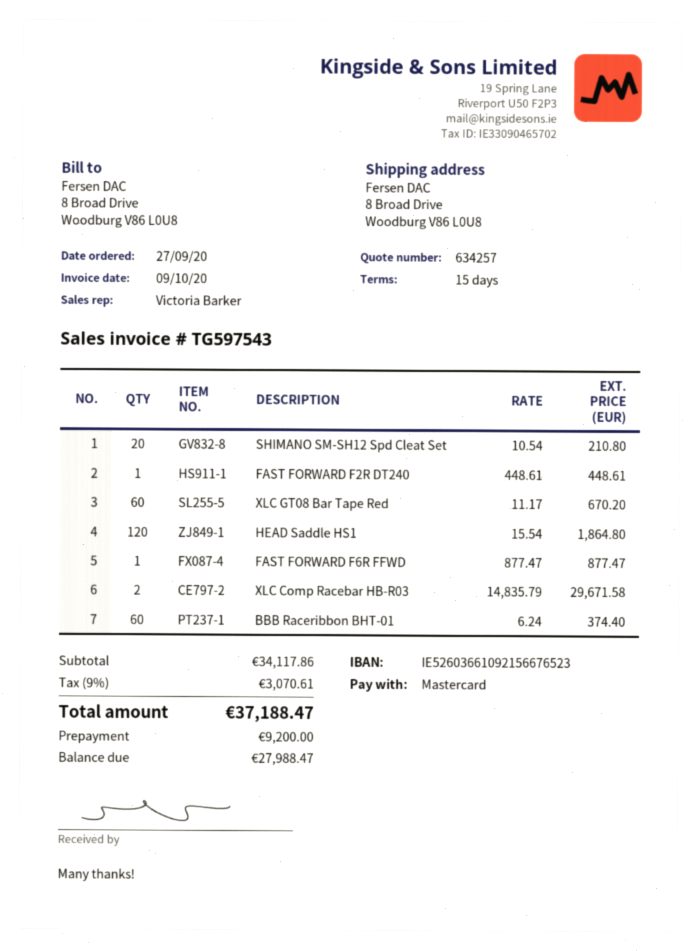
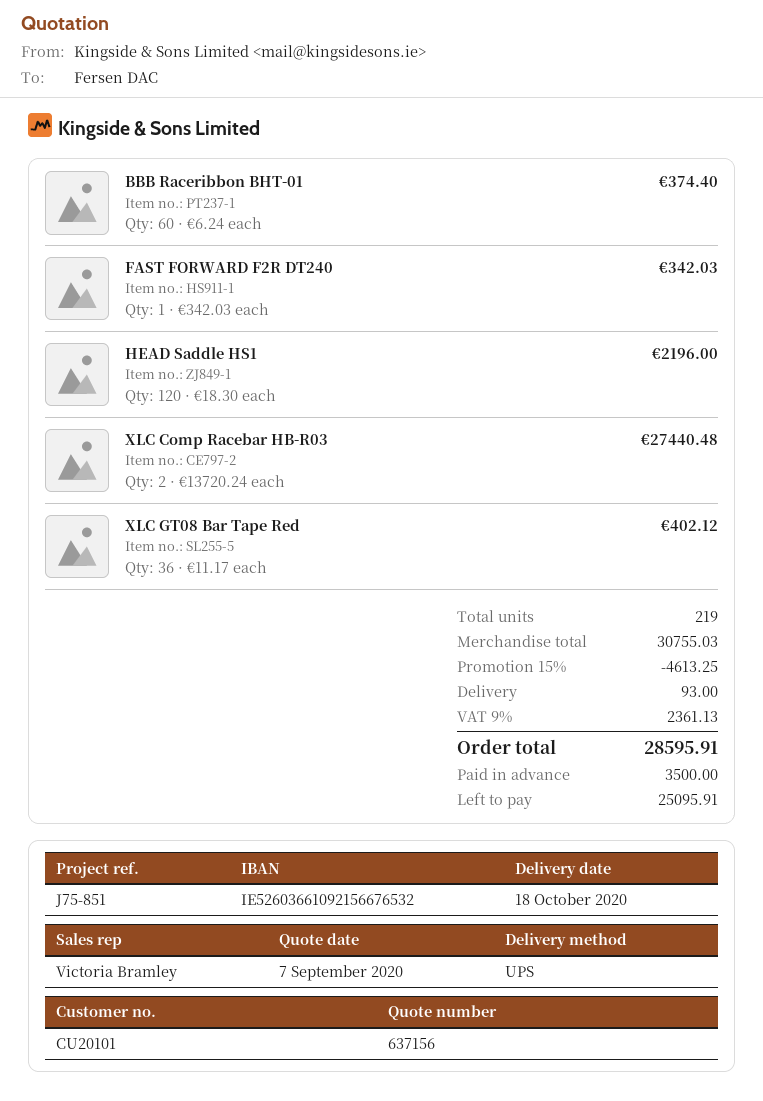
quote number: 634257 -> 637156
sales rep: Victoria Barker -> Victoria Bramley
bank account: IE52603661092156676523 -> IE52603661092156676532
SHIMANO SM-SH12 Spd Cleat Set: 20 x 10.54 = 210.80 -> none
FAST FORWARD F2R DT240: 1 x 448.61 = 448.61 -> 1 x 342.03 = 342.03
XLC GT08 Bar Tape Red: 60 x 11.17 = 670.20 -> 36 x 11.17 = 402.12
HEAD Saddle HS1: 120 x 15.54 = 1864.80 -> 120 x 18.30 = 2196.00
FAST FORWARD F6R FFWD: 1 x 877.47 = 877.47 -> none
XLC Comp Racebar HB-R03: 2 x 14835.79 = 29671.58 -> 2 x 13720.24 = 27440.48
subtotal: 34117.86 -> 30755.03
discount: none -> 15% = 4613.25
shipping: none -> 93.00
tax: 9% = 3070.61 -> 9% = 2361.13
total: 37188.47 -> 28595.91
deposit: 9200.00 -> 3500.00
balance: 27988.47 -> 25095.91

